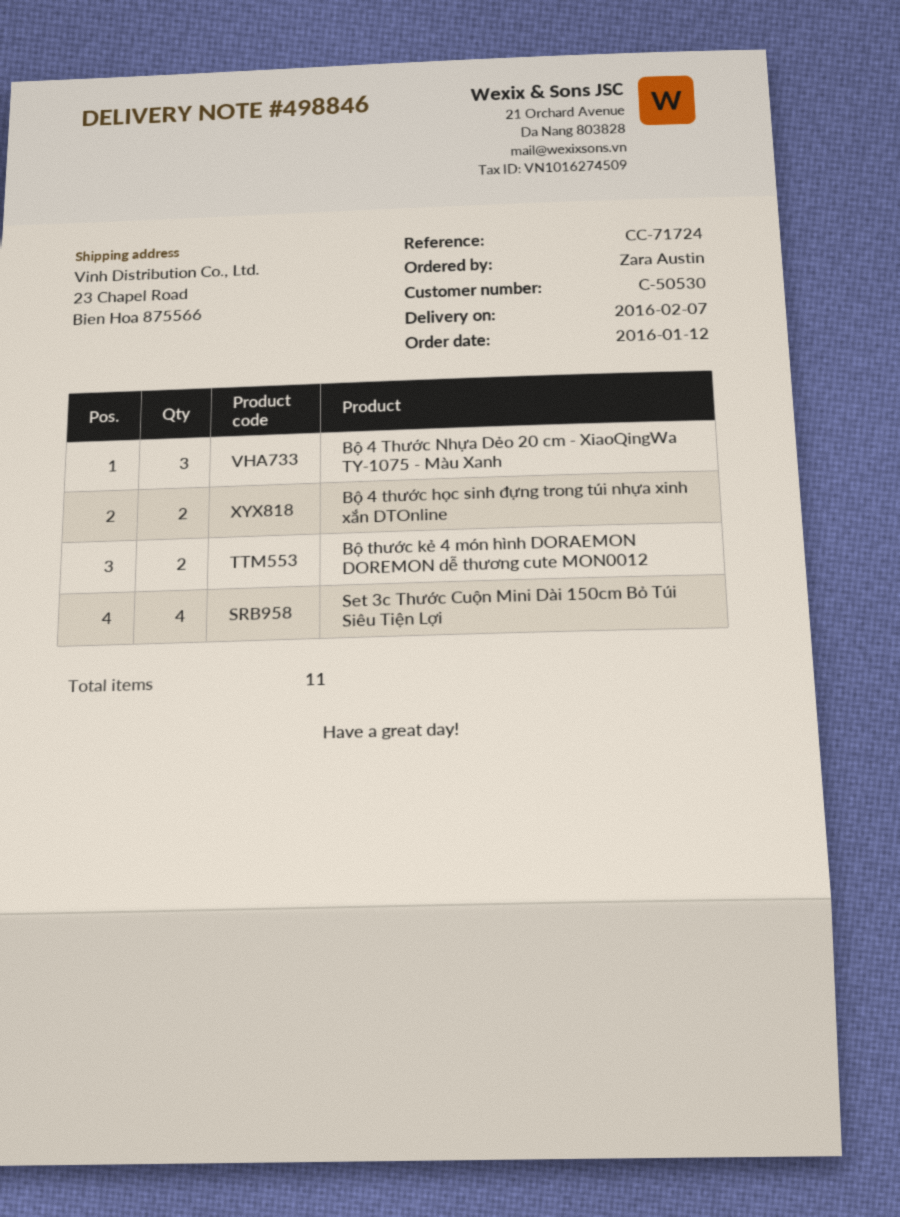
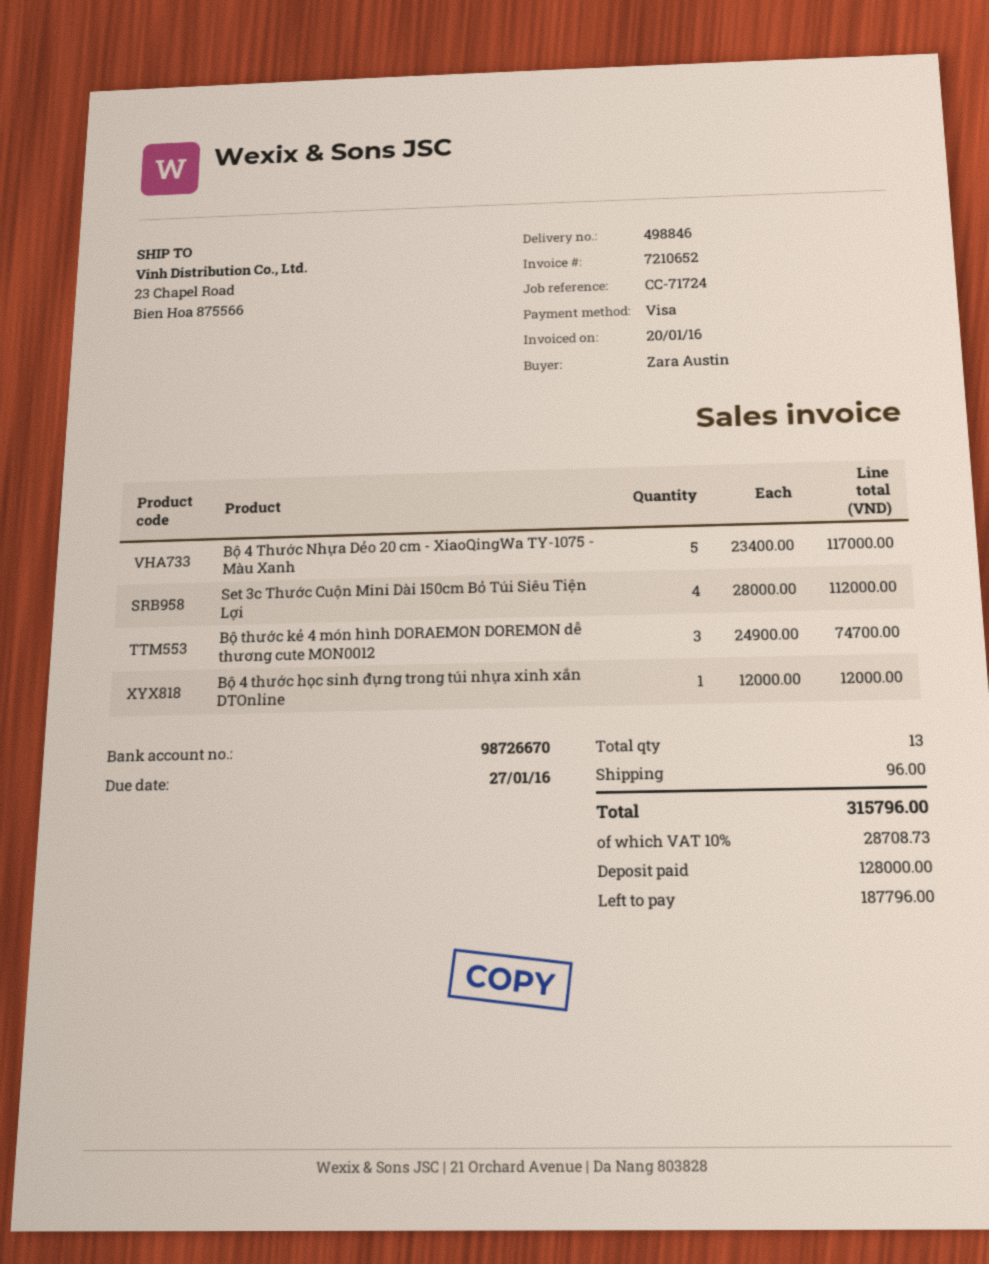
Bộ 4 Thước Nhựa Dẻo 20 cm - XiaoQingWa TY-1075 - Màu Xanh: 3 -> 5
Bộ 4 thước học sinh đựng trong túi nhựa xinh xắn DTOnline: 2 -> 1
Bộ thước kẻ 4 món hình DORAEMON DOREMON dễ thương cute MON0012: 2 -> 3
total quantity: 11 -> 13

